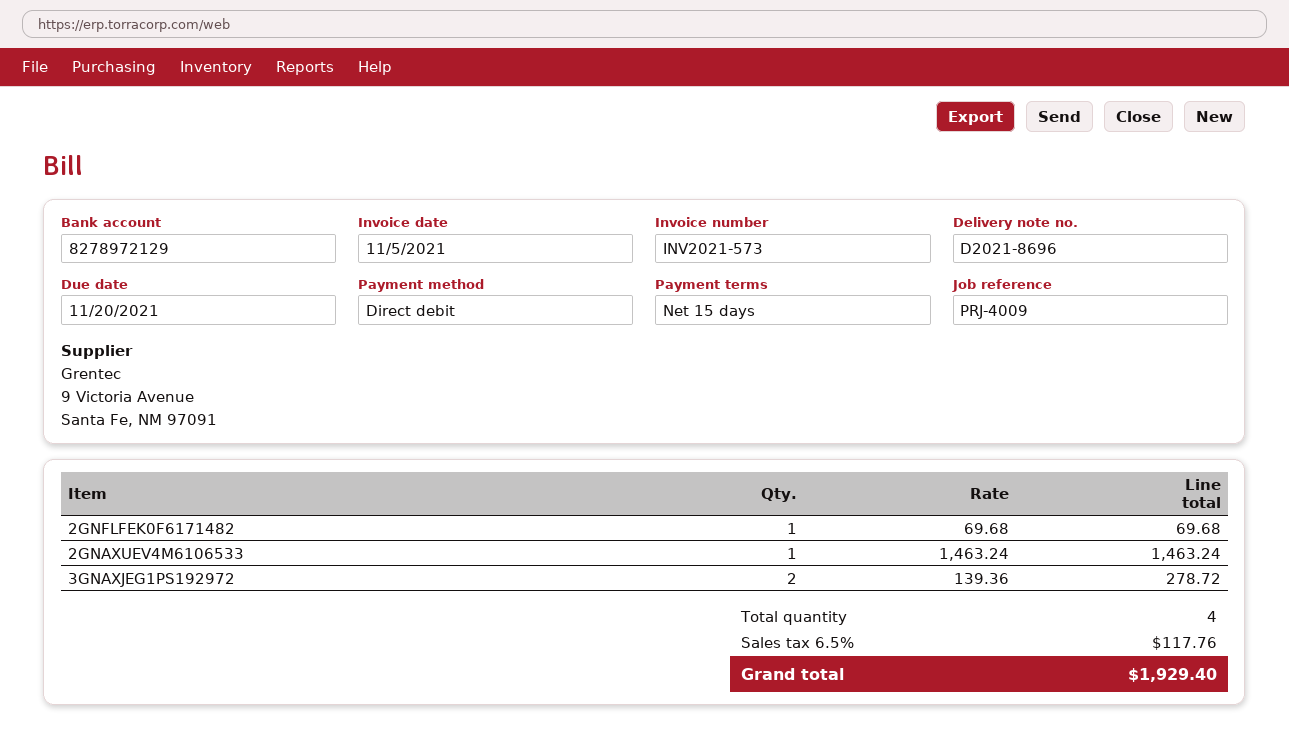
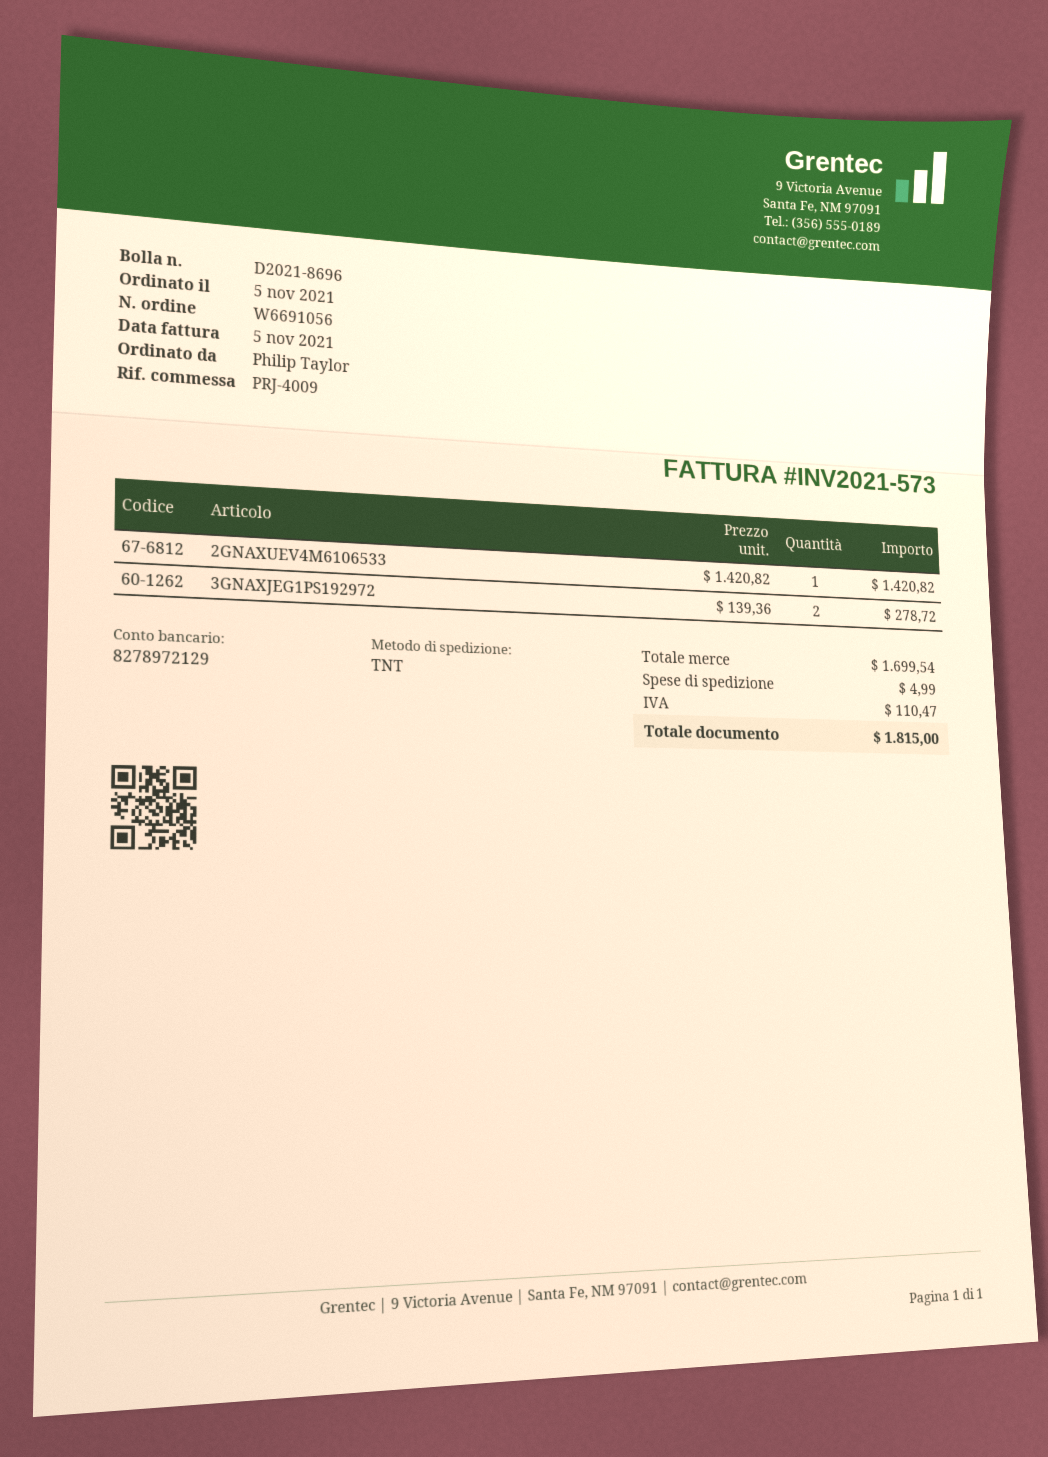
2GNFLFEK0F6171482: 1 x 69.68 = 69.68 -> none
2GNAXUEV4M6106533: 1 x 1463.24 = 1463.24 -> 1 x 1420.82 = 1420.82
shipping: none -> 4.99
tax: 117.76 -> 110.47
total: 1929.40 -> 1815.00

